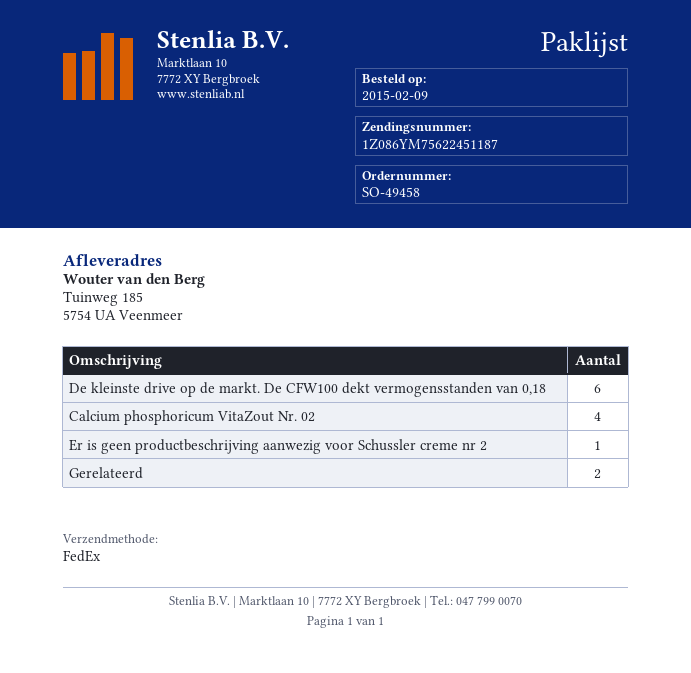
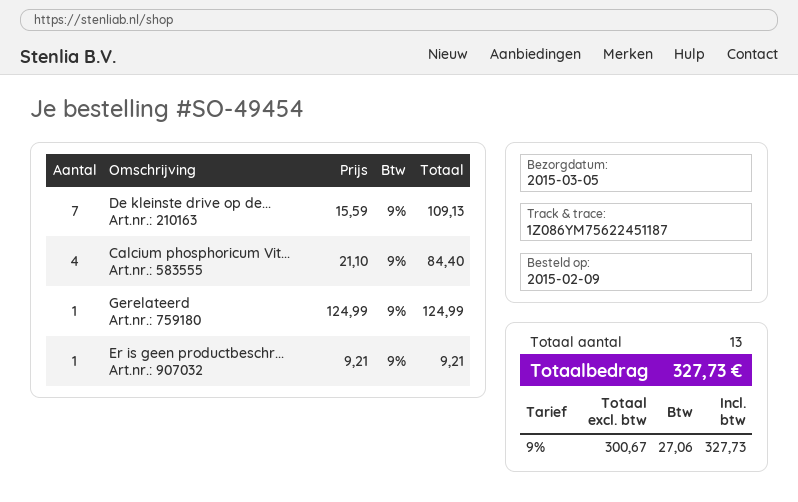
order number: SO-49458 -> SO-49454
De kleinste drive op de markt. De CFW100 dekt vermogensstanden van 0,18: 6 -> 7
Gerelateerd: 2 -> 1

